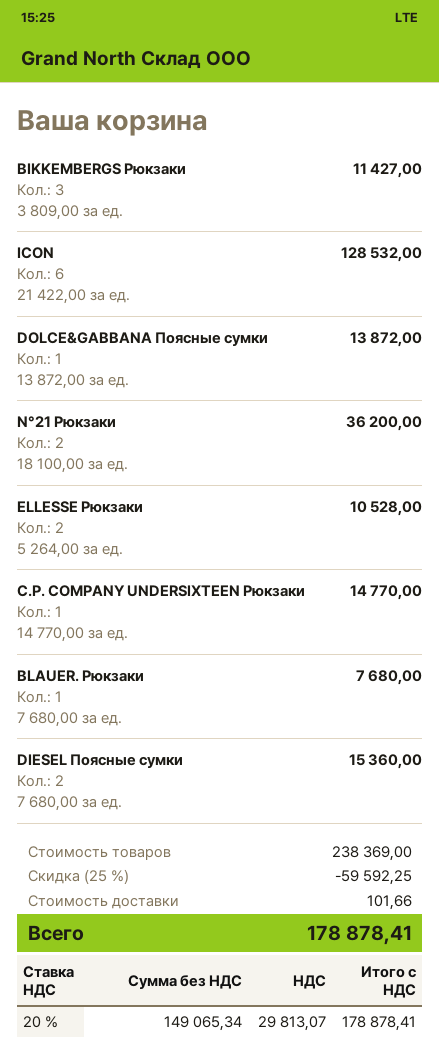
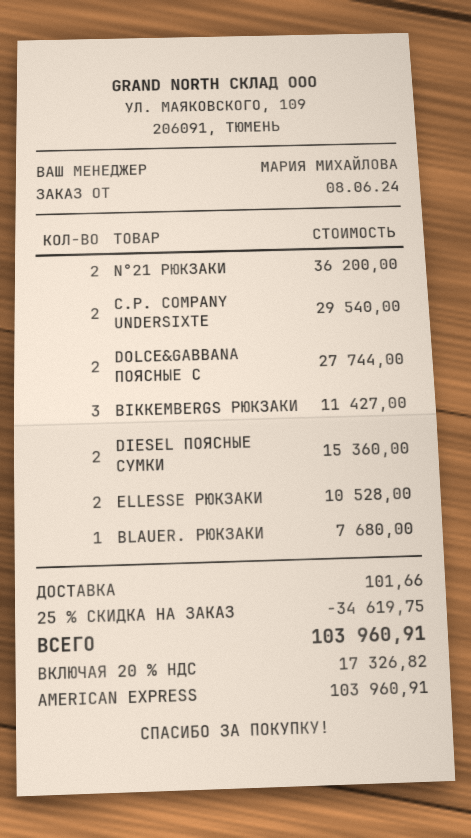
ICON: 6 for 128532.00 -> none
DOLCE&GABBANA Поясные сумки: 1 for 13872.00 -> 2 for 27744.00
C.P. COMPANY UNDERSIXTEEN Рюкзаки: 1 for 14770.00 -> 2 for 29540.00
discount: 25% = 59592.25 -> 25% = 34619.75
tax: 20% = 29813.07 -> 20% = 17326.82
total: 178878.41 -> 103960.91

